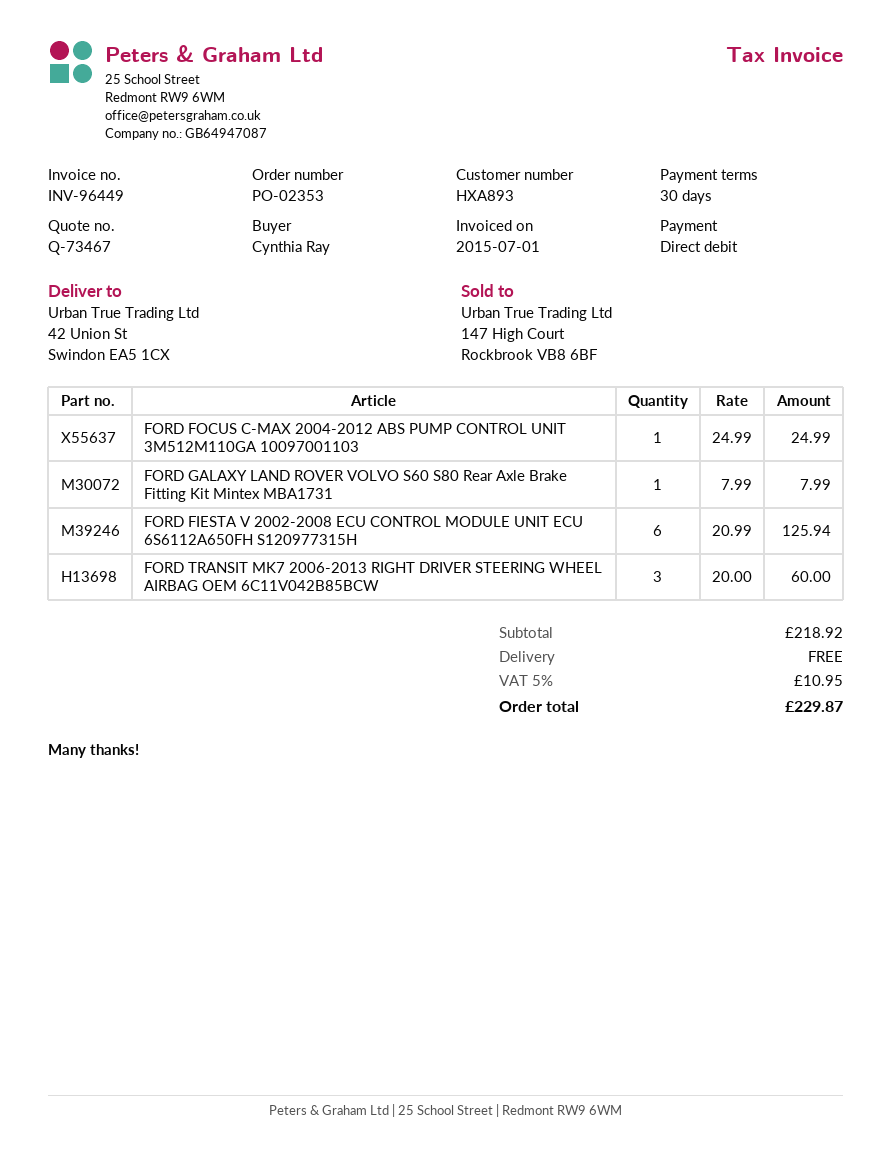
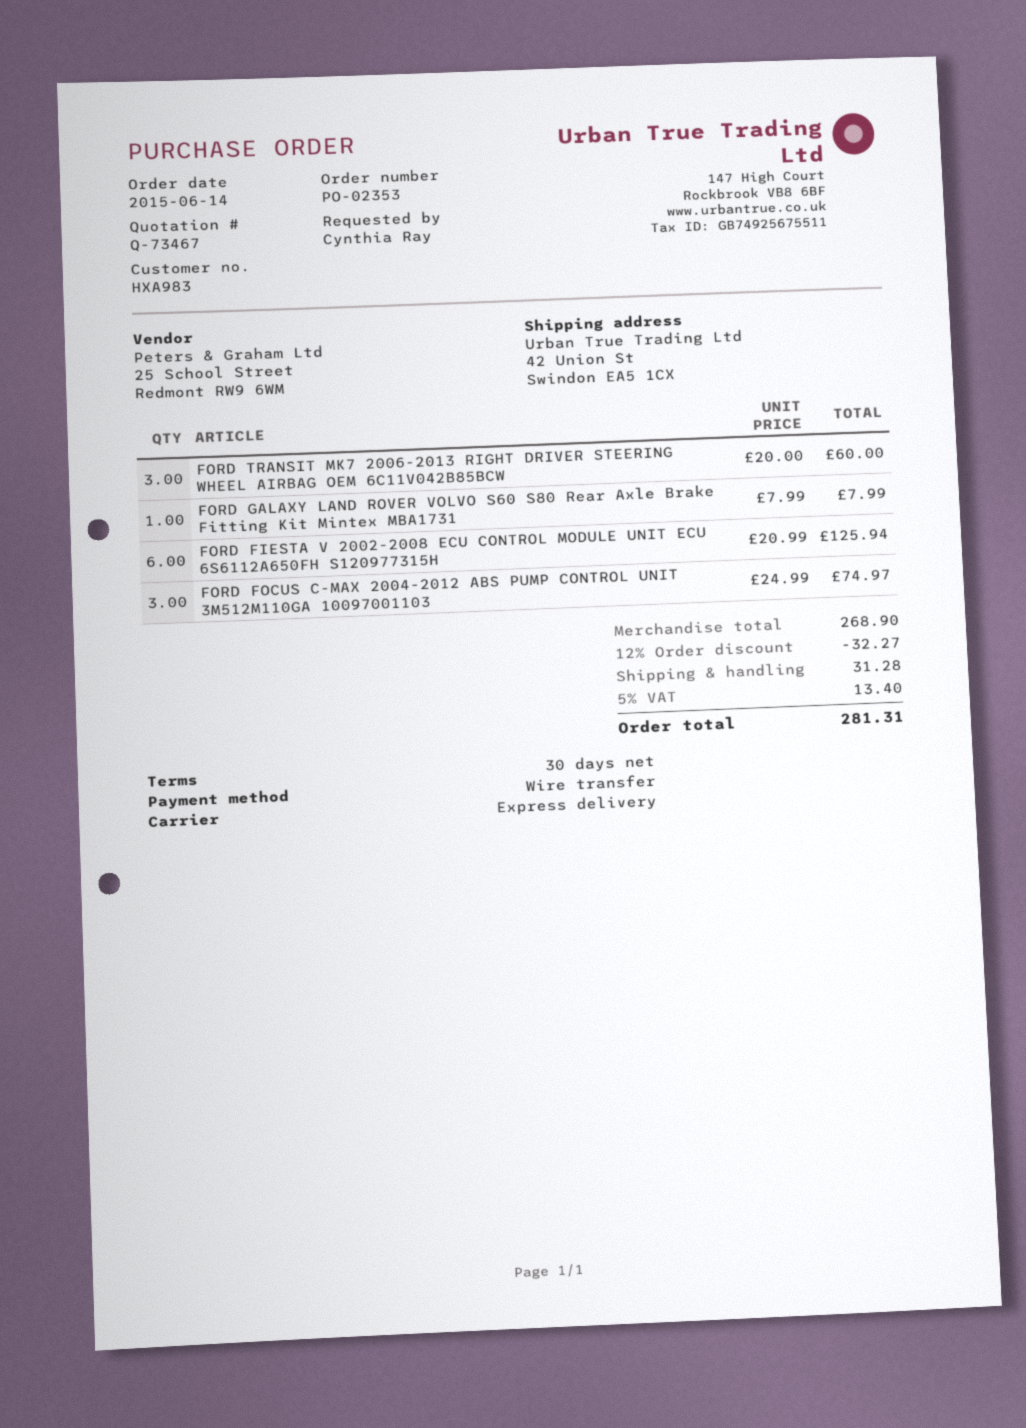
customer number: HXA893 -> HXA983
payment method: direct debit -> bank transfer
FORD FOCUS C-MAX 2004-2012 ABS PUMP CONTROL UNIT 3M512M110GA 10097001103: 1 x 24.99 = 24.99 -> 3 x 24.99 = 74.97
subtotal: 218.92 -> 268.90
discount: none -> 12% = 32.27
shipping: 0.00 -> 31.28
tax: 5% = 10.95 -> 5% = 13.40
total: 229.87 -> 281.31

